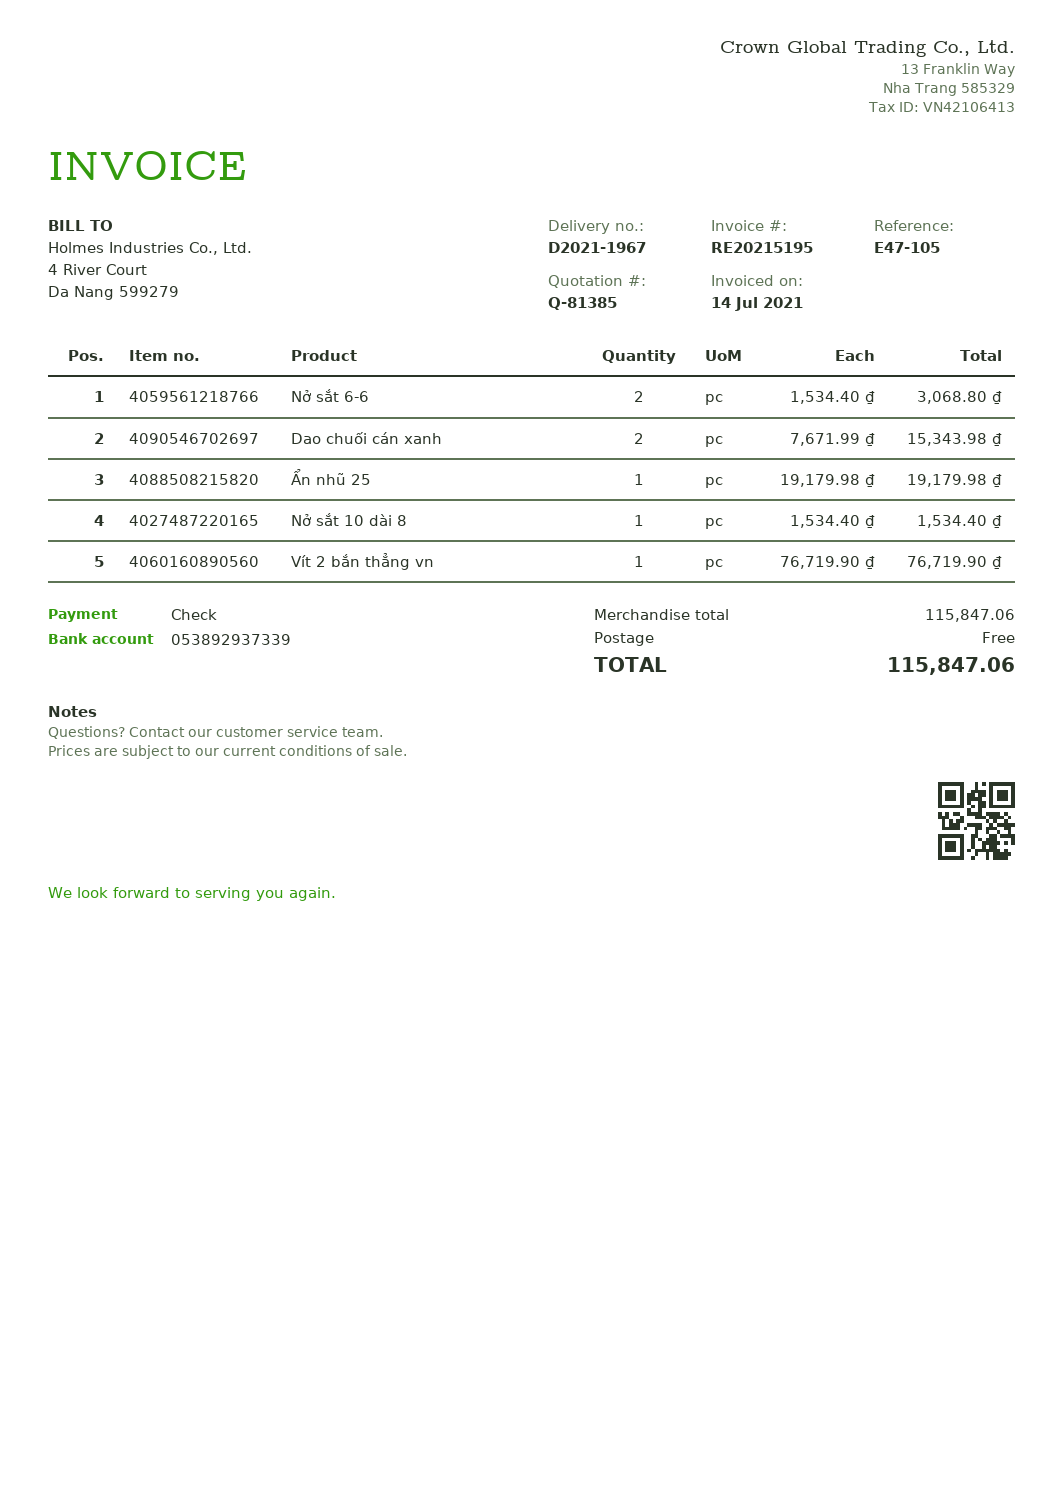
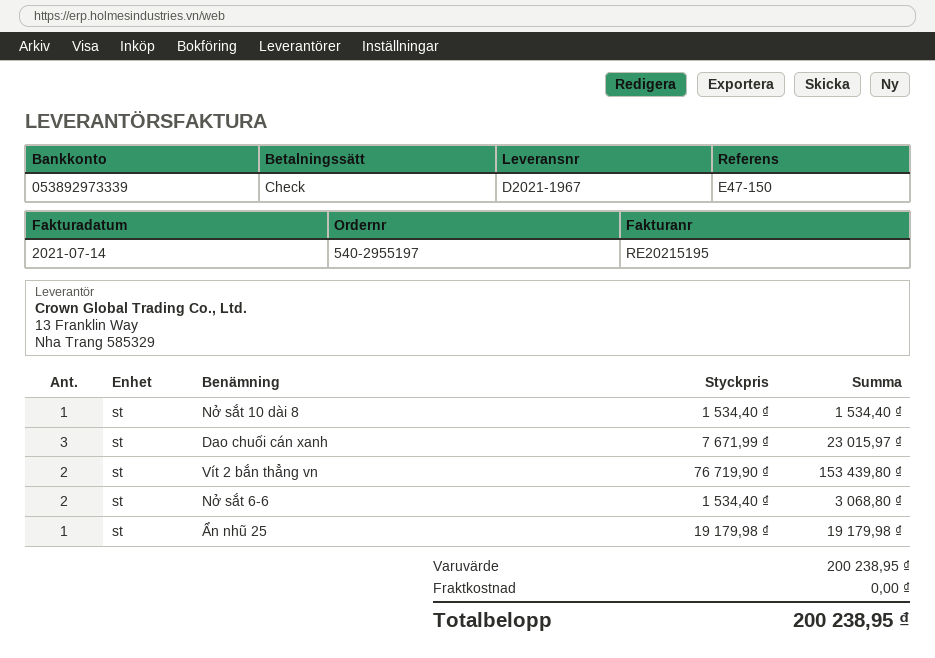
reference: E47-105 -> E47-150
bank account: 053892937339 -> 053892973339
Dao chuối cán xanh: 2 x 7671.99 = 15343.98 -> 3 x 7671.99 = 23015.97
Vít 2 bắn thẳng vn: 1 x 76719.90 = 76719.90 -> 2 x 76719.90 = 153439.80
subtotal: 115847.06 -> 200238.95
total: 115847.06 -> 200238.95

